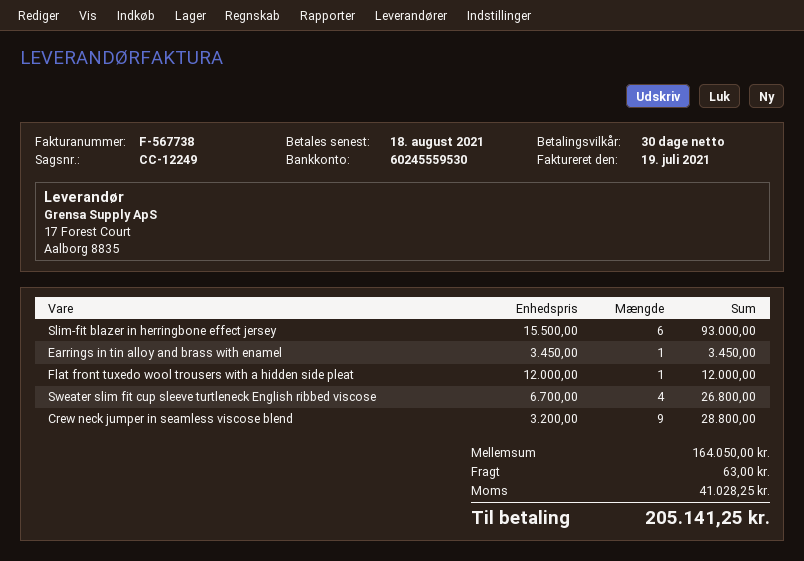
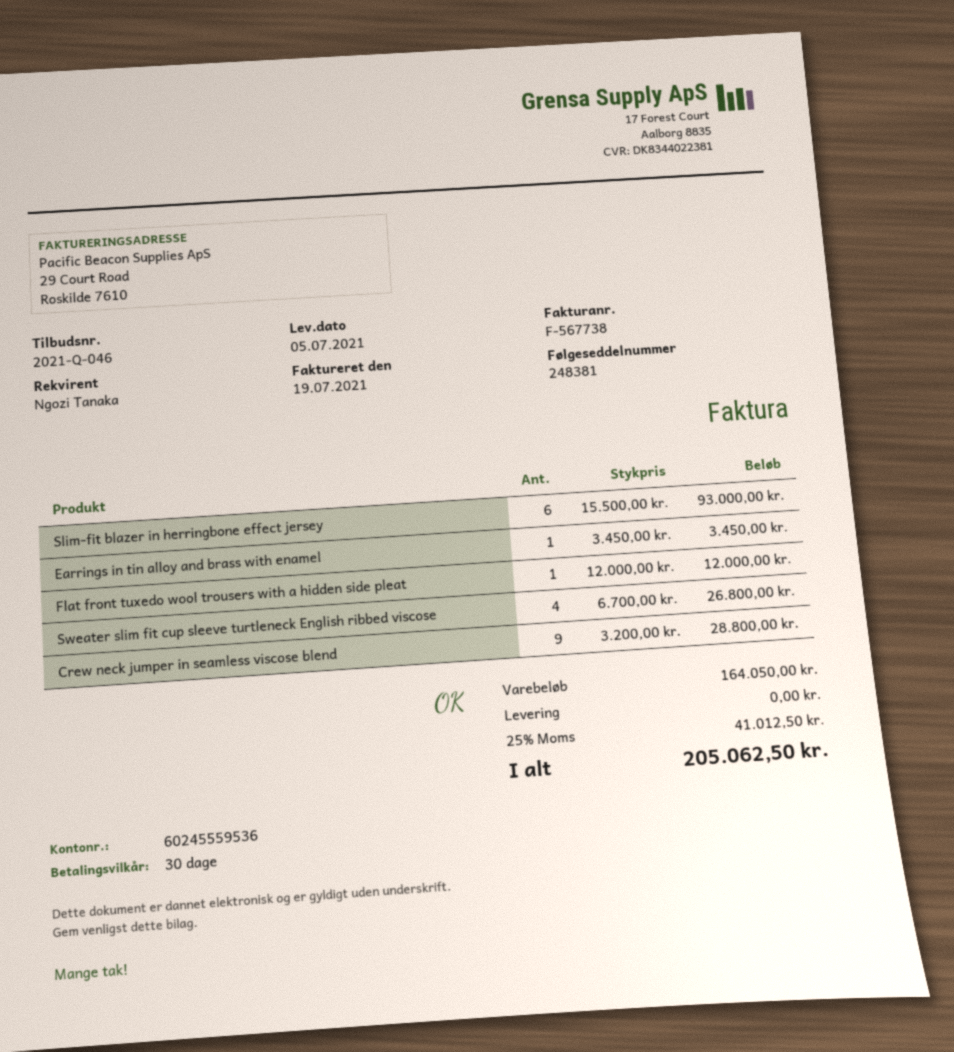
bank account: 60245559530 -> 60245559536
shipping: 63.00 -> 0.00
tax: 41028.25 -> 41012.50
total: 205141.25 -> 205062.50

